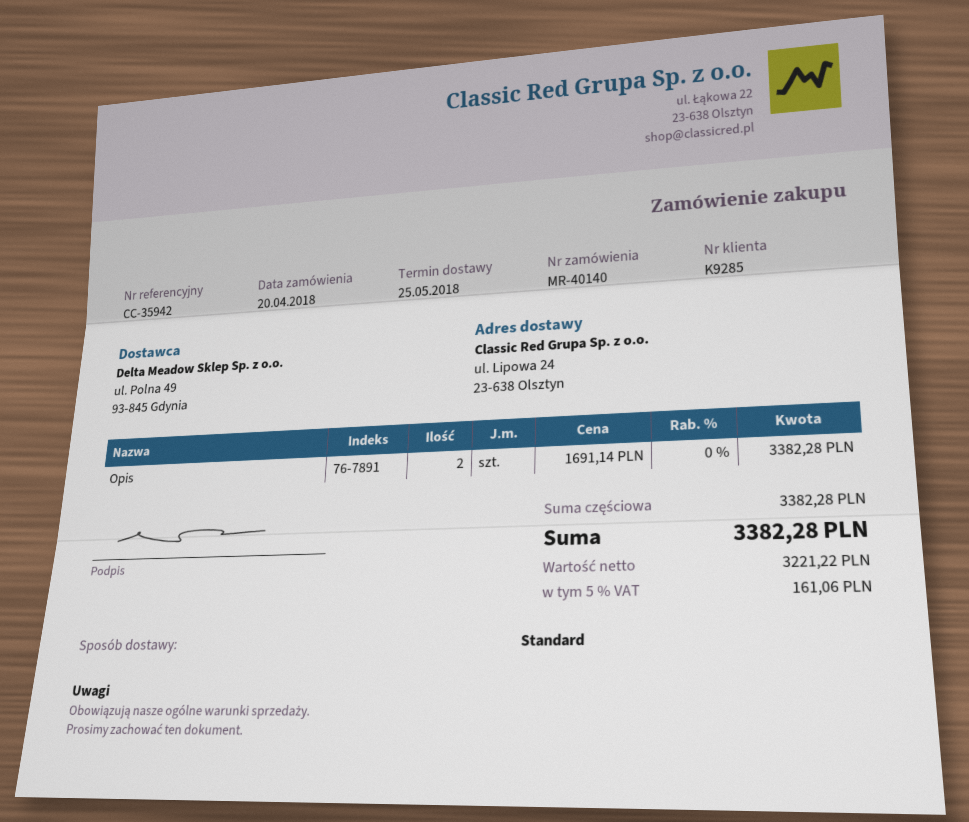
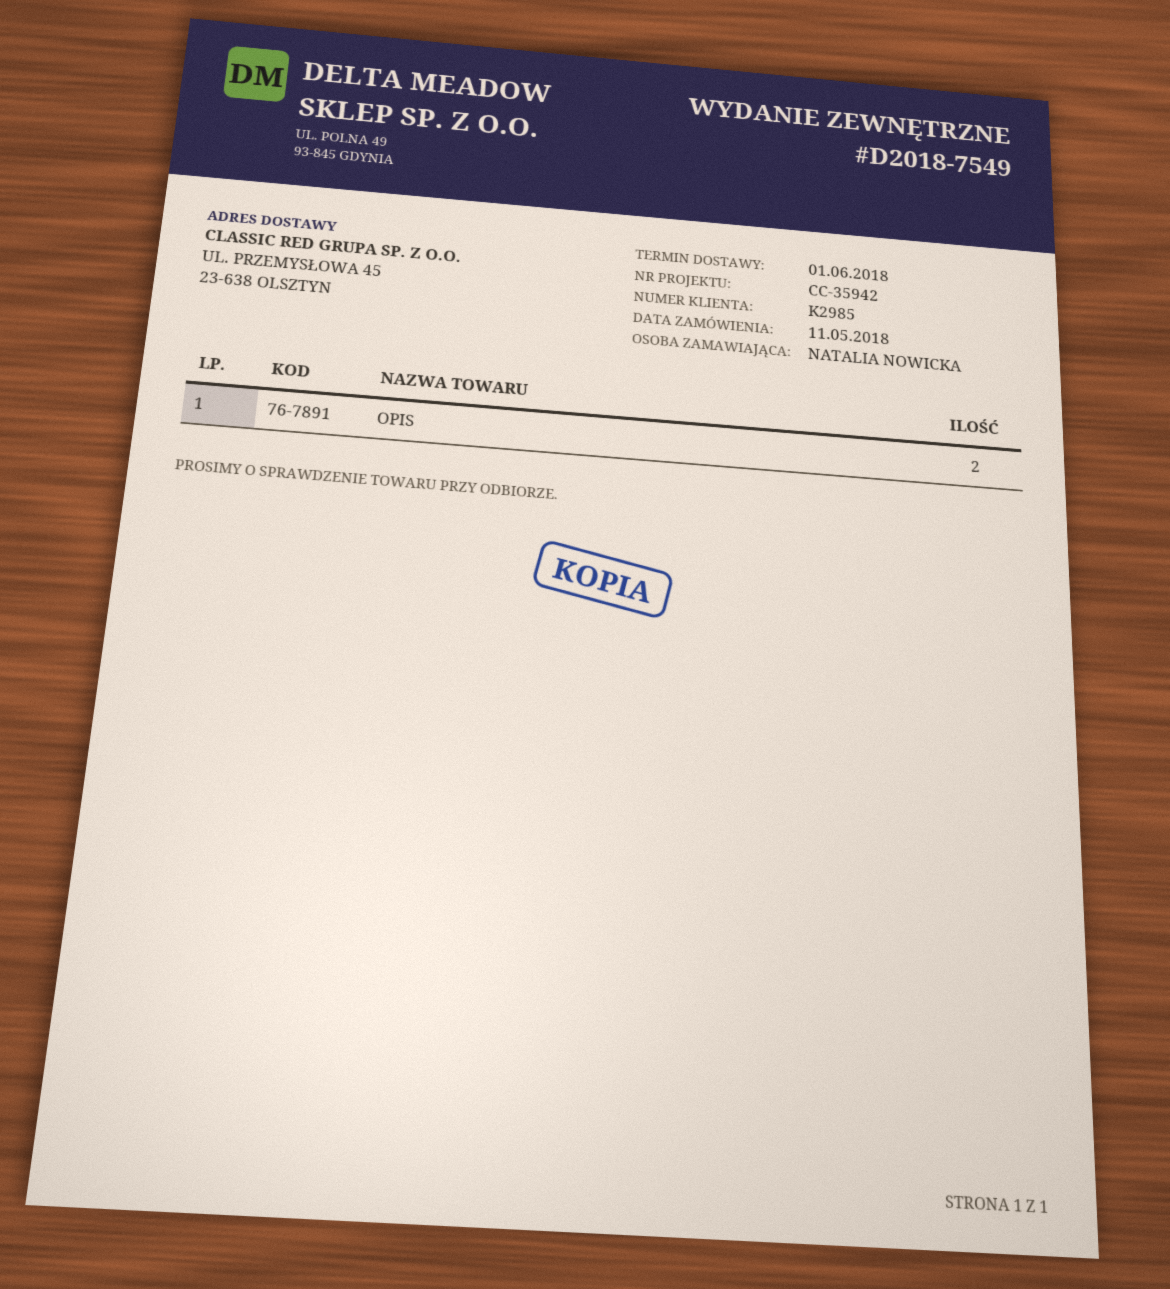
order date: 2018-04-20 -> 2018-05-11
delivery date: 2018-05-25 -> 2018-06-01
customer number: K9285 -> K2985
ship to: ul. Lipowa 24, 23-638 Olsztyn -> UL. PRZEMYSŁOWA 45, 23-638 OLSZTYN

